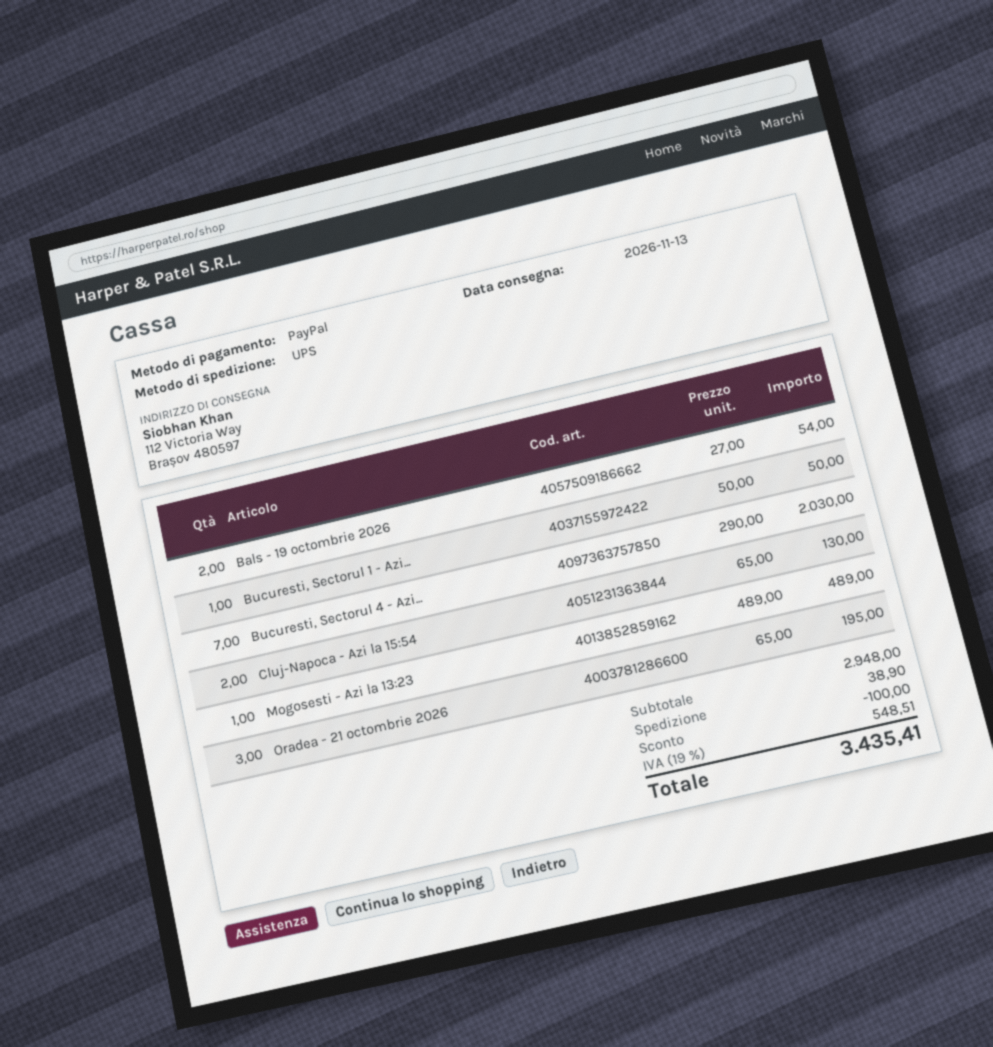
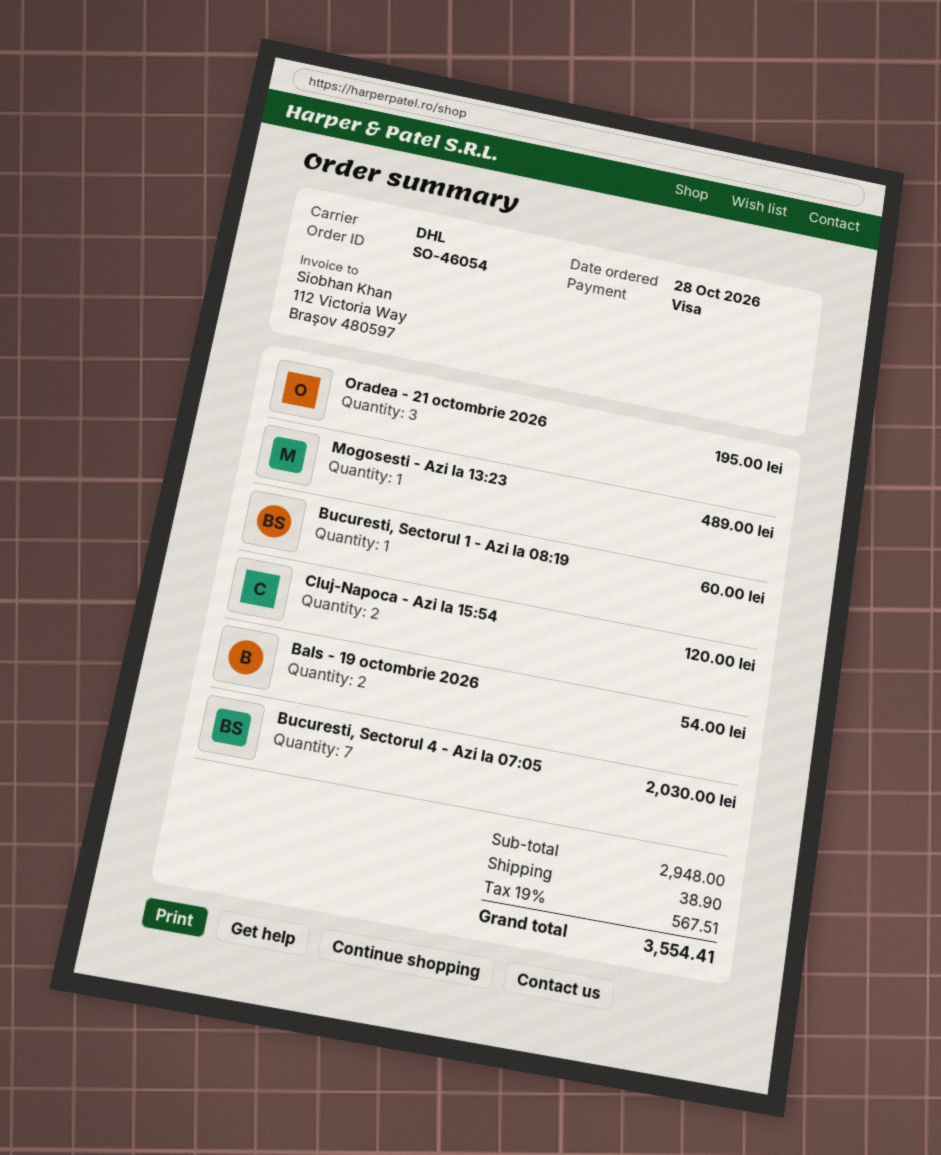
payment method: PayPal -> Visa
shipping method: UPS -> DHL
Bucuresti, Sectorul 1 - Azi...: 1 for 50.00 -> 1 for 60.00
Cluj-Napoca - Azi la 15:54: 2 for 130.00 -> 2 for 120.00
discount: 100.00 -> none
tax: 19% = 548.51 -> 19% = 567.51
total: 3435.41 -> 3554.41

